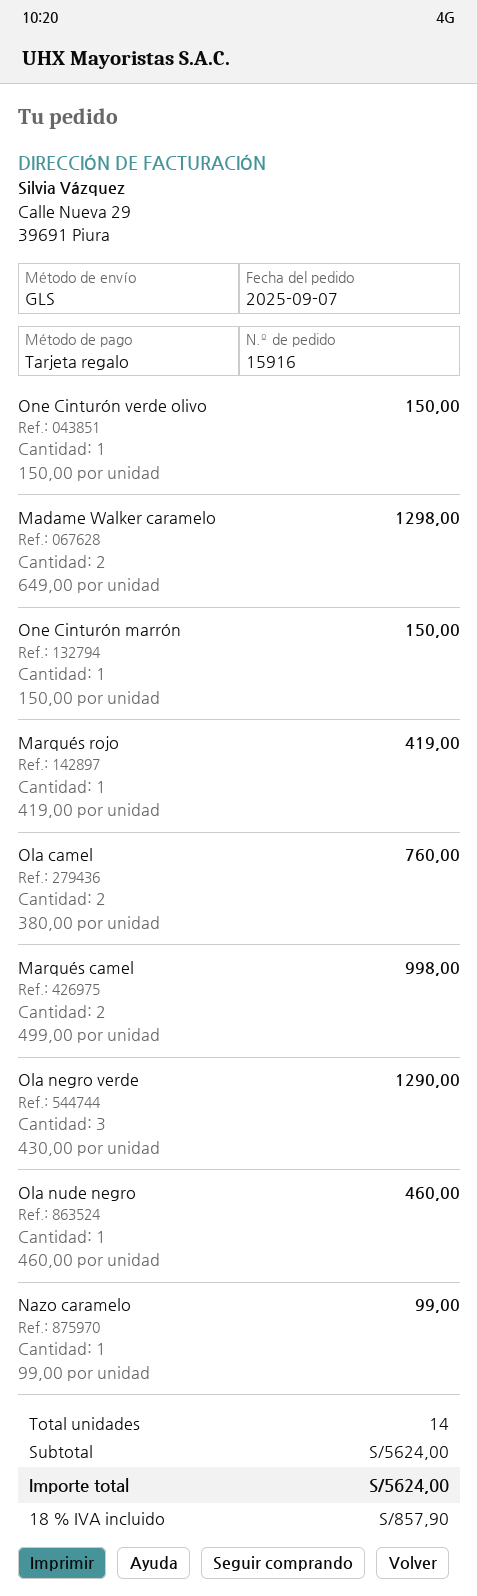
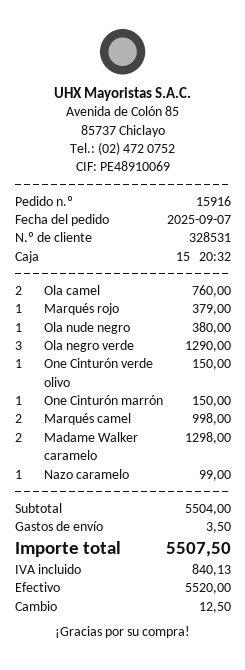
payment method: gift card -> cash
Marqués rojo: 1 for 419.00 -> 1 for 379.00
Ola nude negro: 1 for 460.00 -> 1 for 380.00
subtotal: 5624.00 -> 5504.00
shipping: none -> 3.50
tax: 857.90 -> 840.13
total: 5624.00 -> 5507.50

